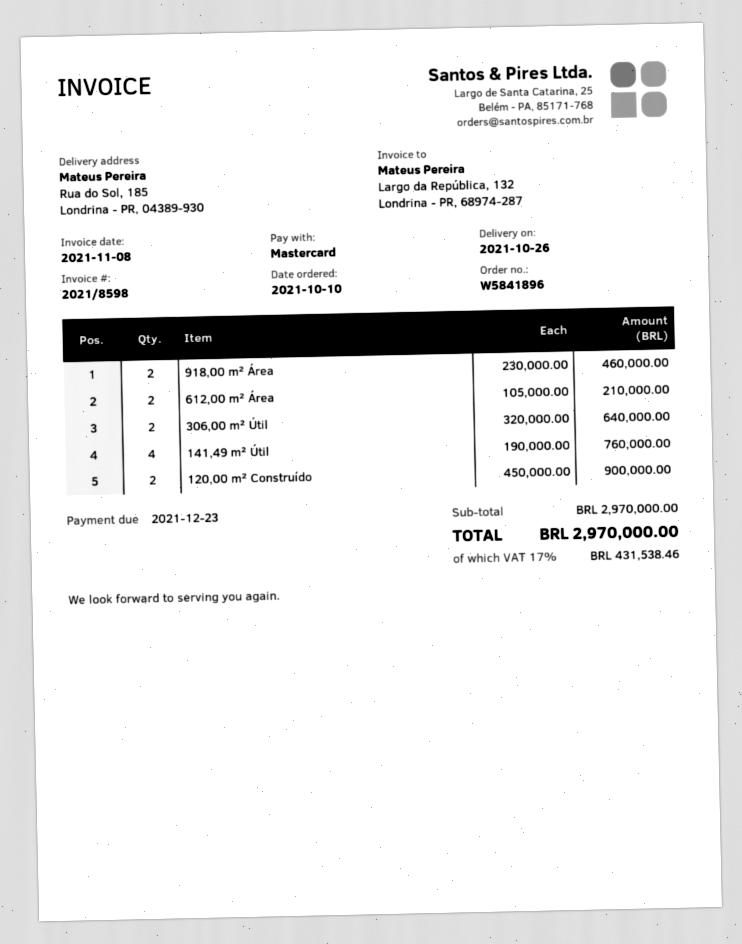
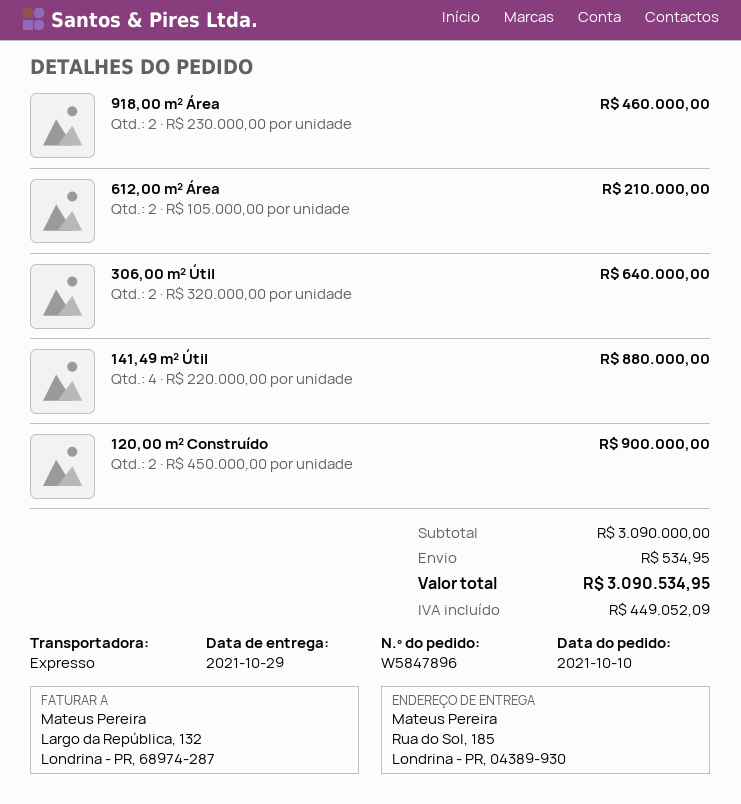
order number: W5841896 -> W5847896
delivery date: 2021-10-26 -> 2021-10-29
141,49 m² Útil: 4 x 190000.00 = 760000.00 -> 4 x 220000.00 = 880000.00
subtotal: 2970000.00 -> 3090000.00
shipping: none -> 534.95
tax: 431538.46 -> 449052.09
total: 2970000.00 -> 3090534.95

